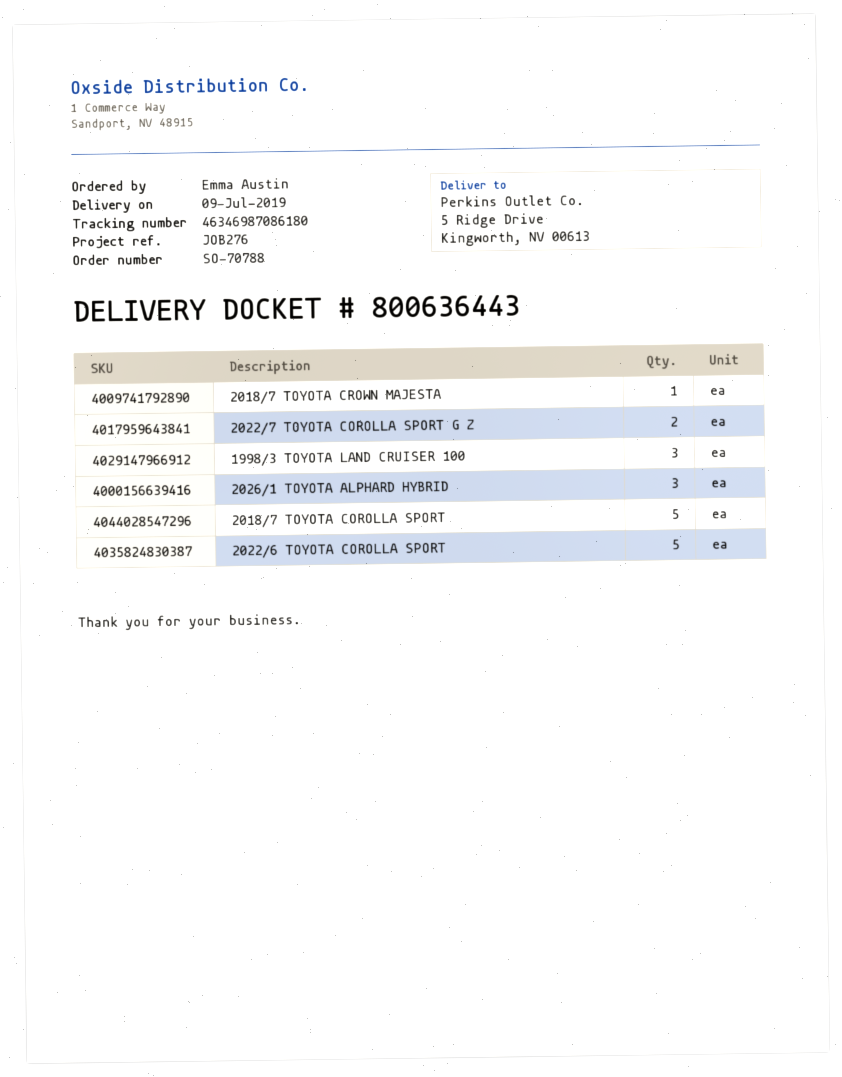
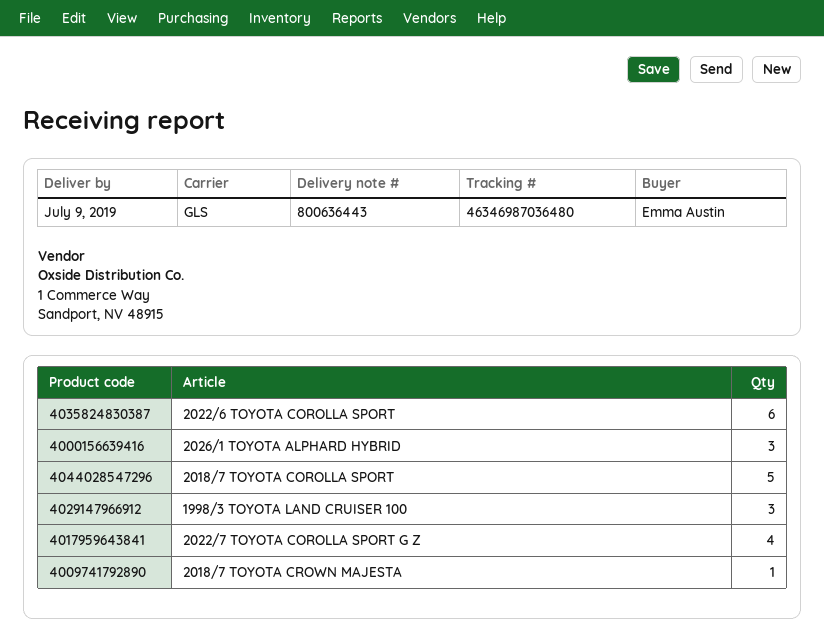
tracking number: 46346987086180 -> 46346987036480
2022/7 TOYOTA COROLLA SPORT G Z: 2 -> 4
2022/6 TOYOTA COROLLA SPORT: 5 -> 6

